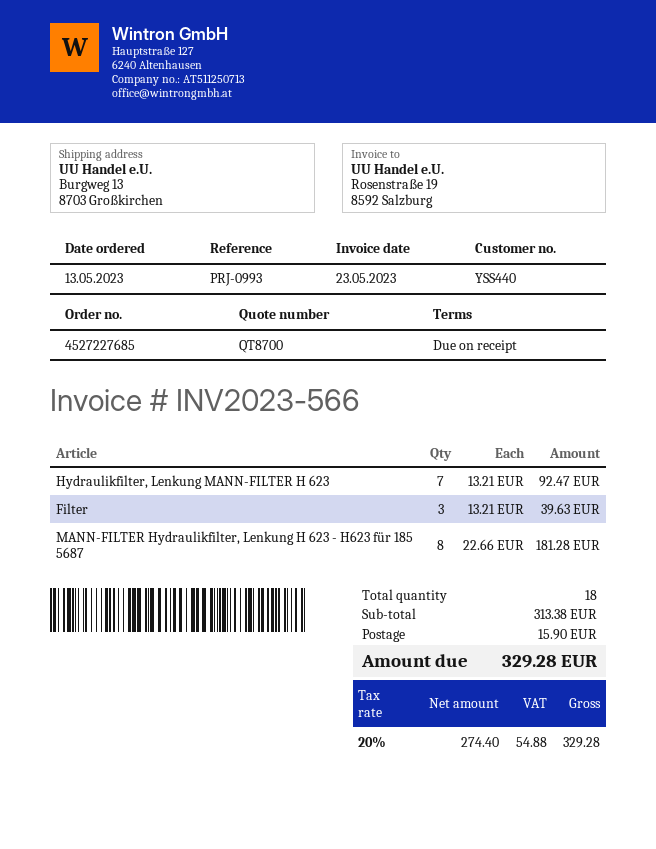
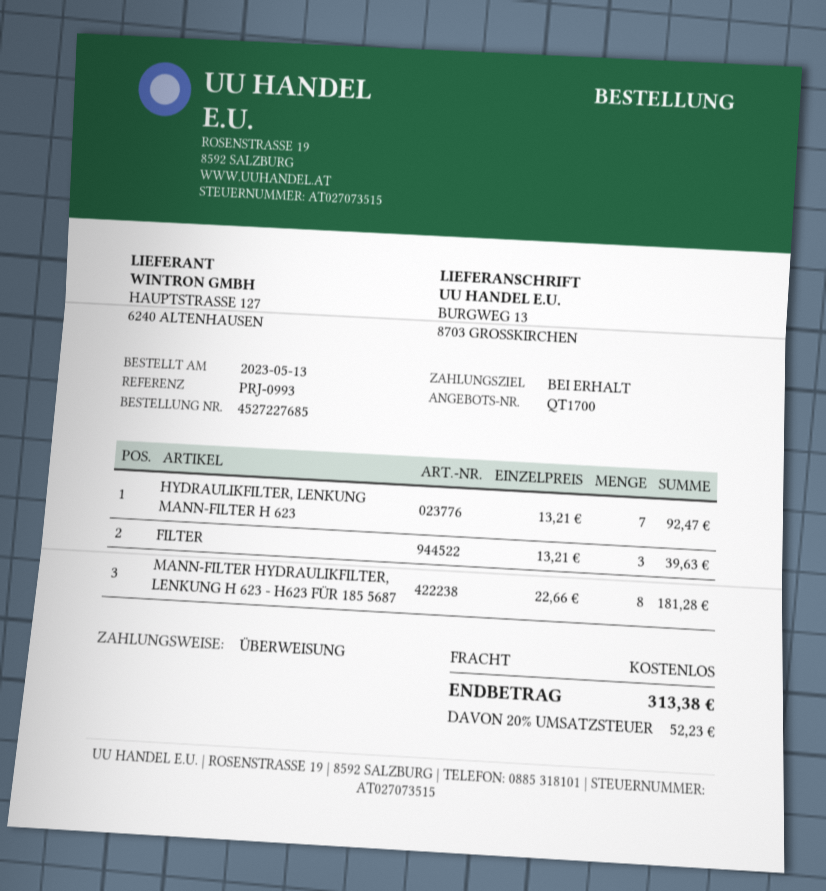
quote number: QT8700 -> QT1700
shipping: 15.90 -> 0.00
tax: 20% = 54.88 -> 20% = 52.23
total: 329.28 -> 313.38

